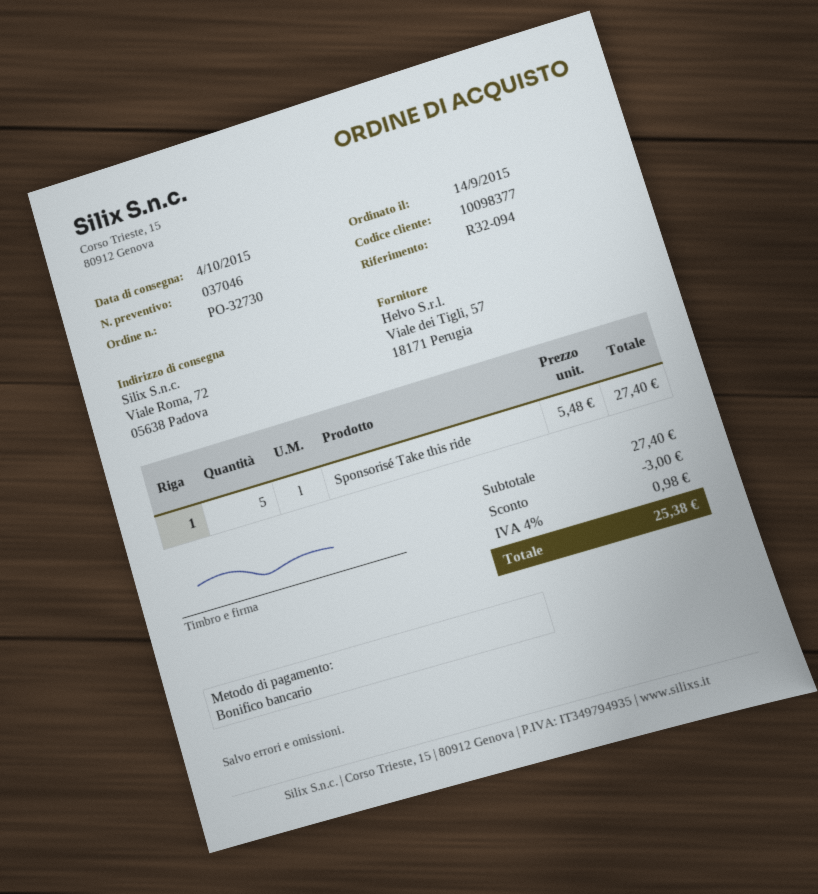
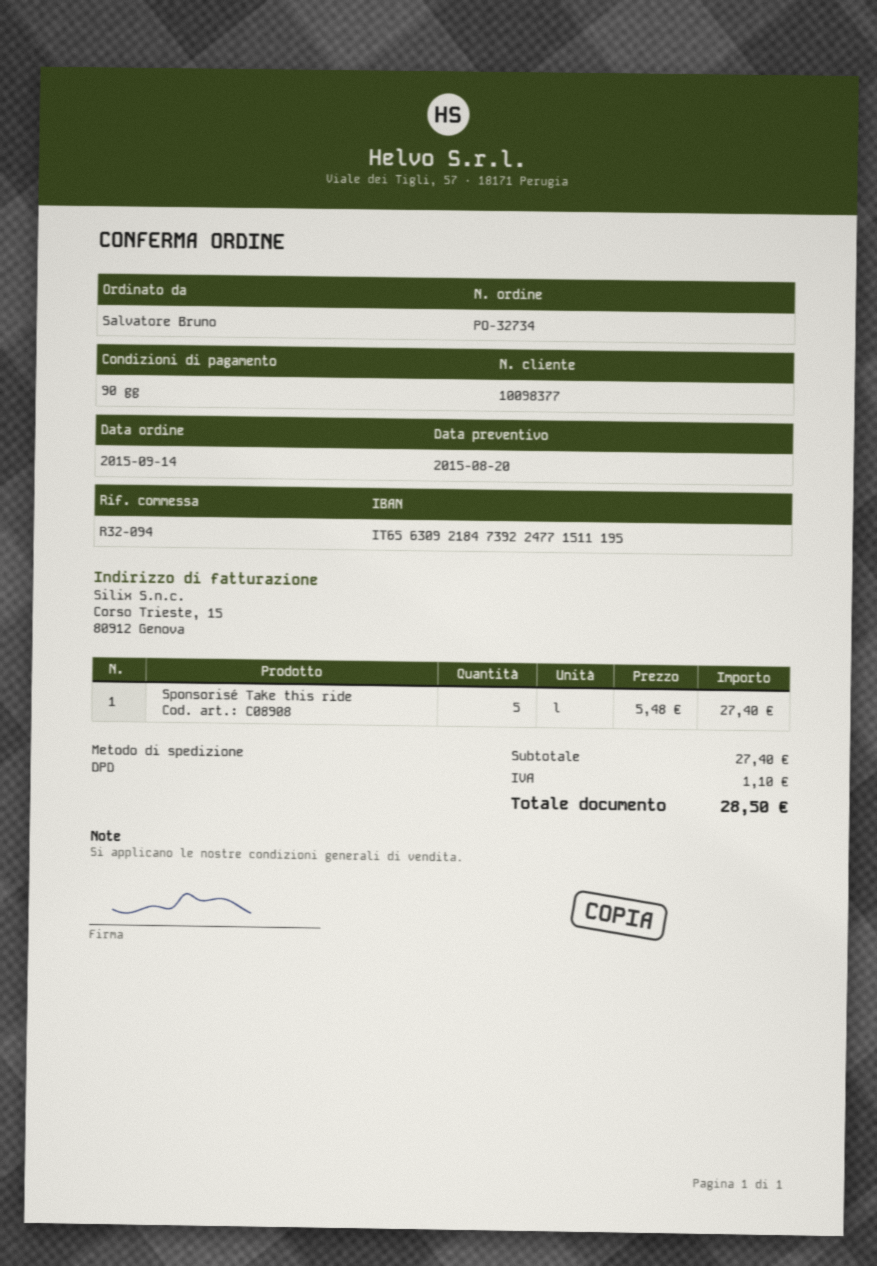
order number: PO-32730 -> PO-32734
discount: 3.00 -> none
tax: 0.98 -> 1.10
total: 25.38 -> 28.50

